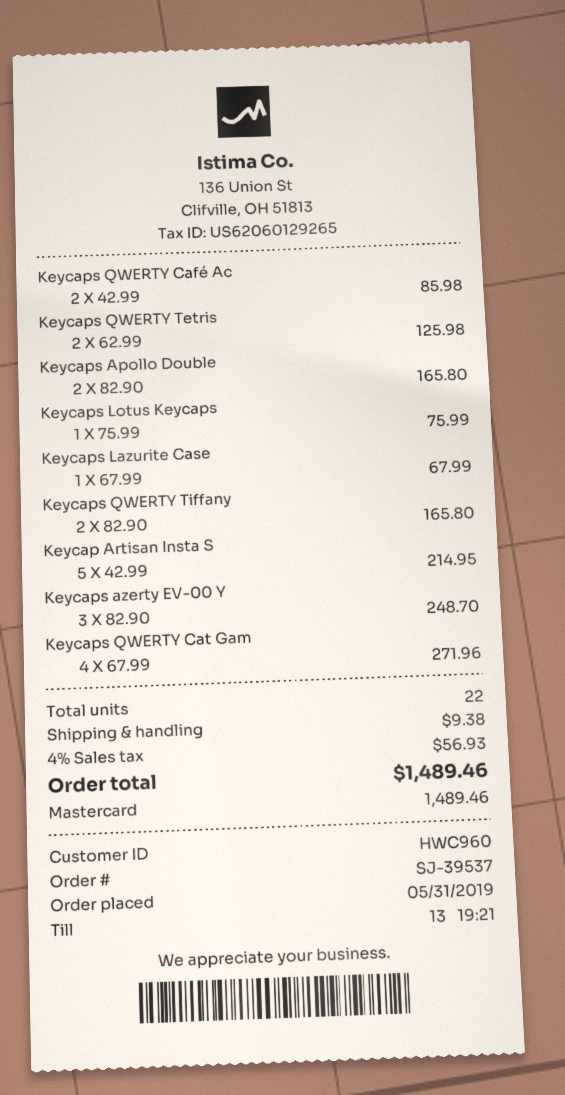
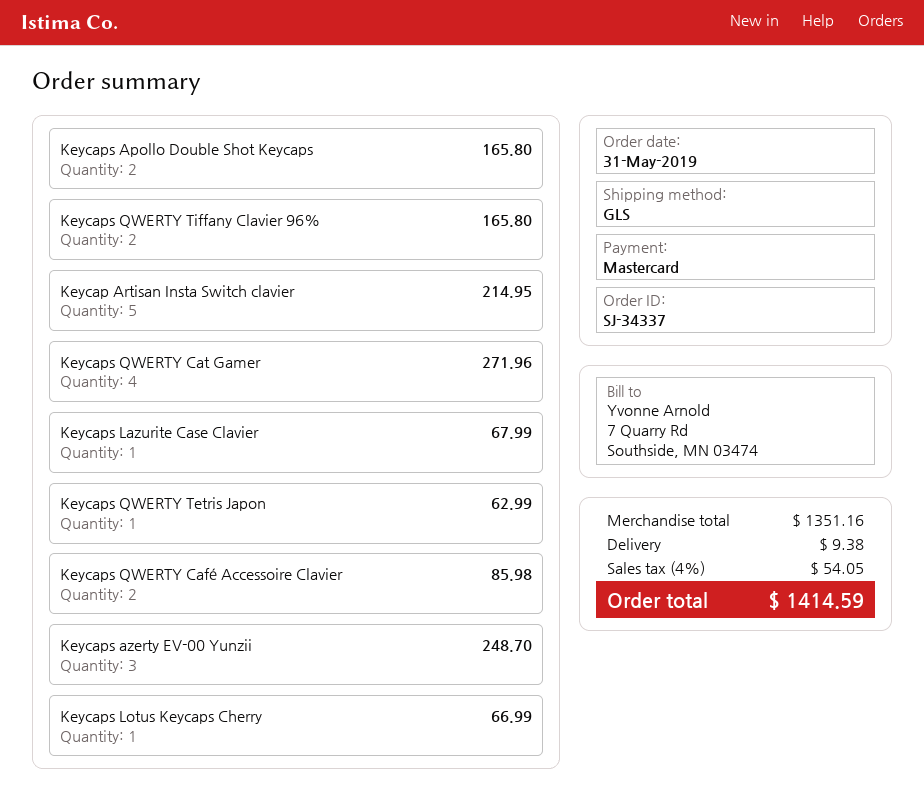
order number: SJ-39537 -> SJ-34337
Keycaps QWERTY Tetris: 2 for 125.98 -> 1 for 62.99
Keycaps Lotus Keycaps: 1 for 75.99 -> 1 for 66.99
tax: 4% = 56.93 -> 4% = 54.05
total: 1489.46 -> 1414.59

